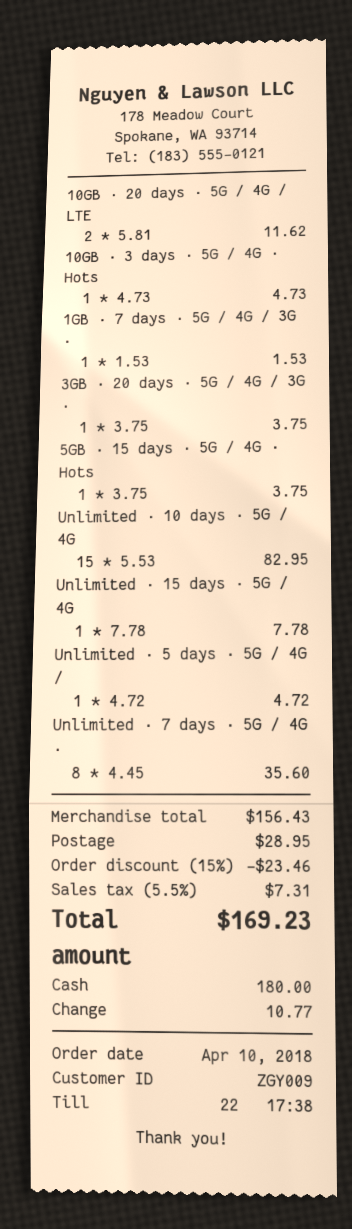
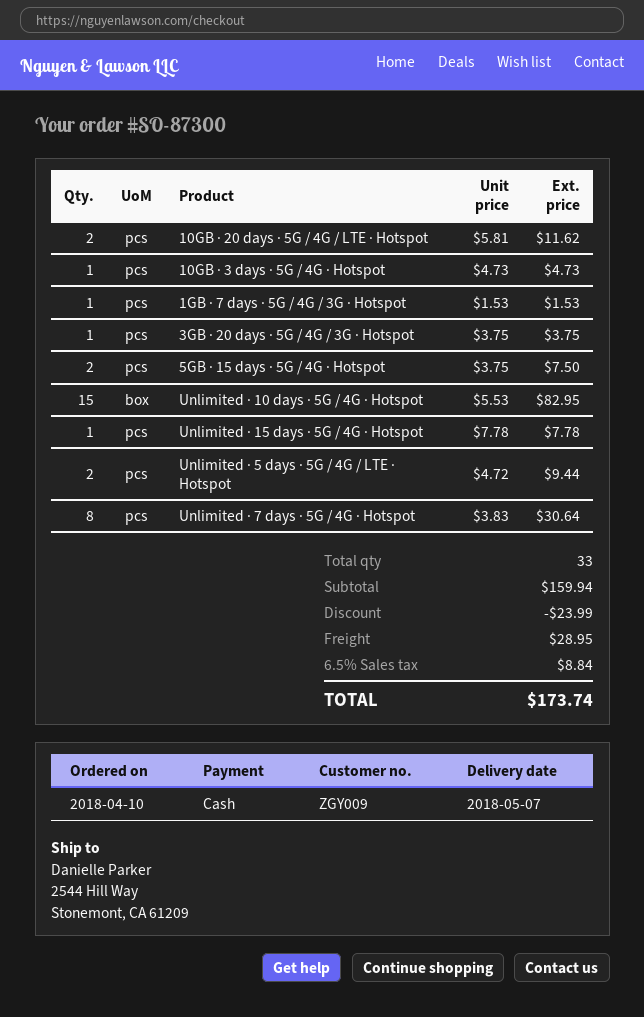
5GB · 15 days · 5G / 4G · Hots: 1 x 3.75 = 3.75 -> 2 x 3.75 = 7.50
Unlimited · 5 days · 5G / 4G /: 1 x 4.72 = 4.72 -> 2 x 4.72 = 9.44
Unlimited · 7 days · 5G / 4G ·: 8 x 4.45 = 35.60 -> 8 x 3.83 = 30.64
subtotal: 156.43 -> 159.94
discount: 23.46 -> 23.99
tax: 5.5% = 7.31 -> 6.5% = 8.84
total: 169.23 -> 173.74

